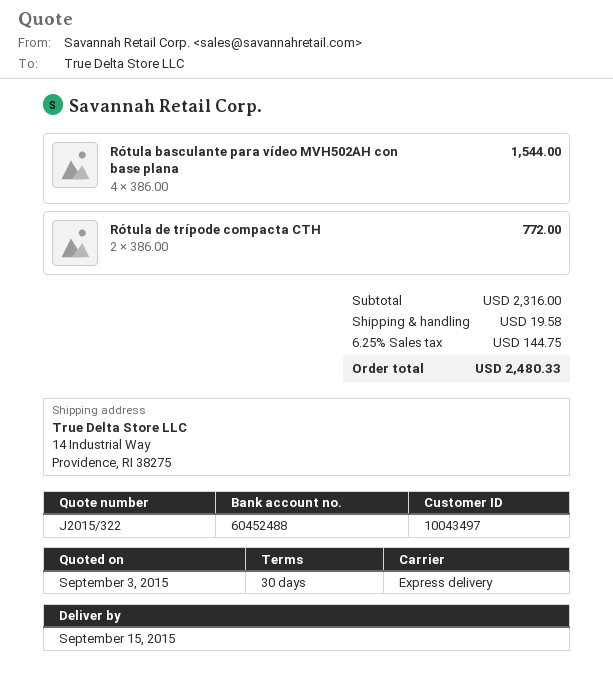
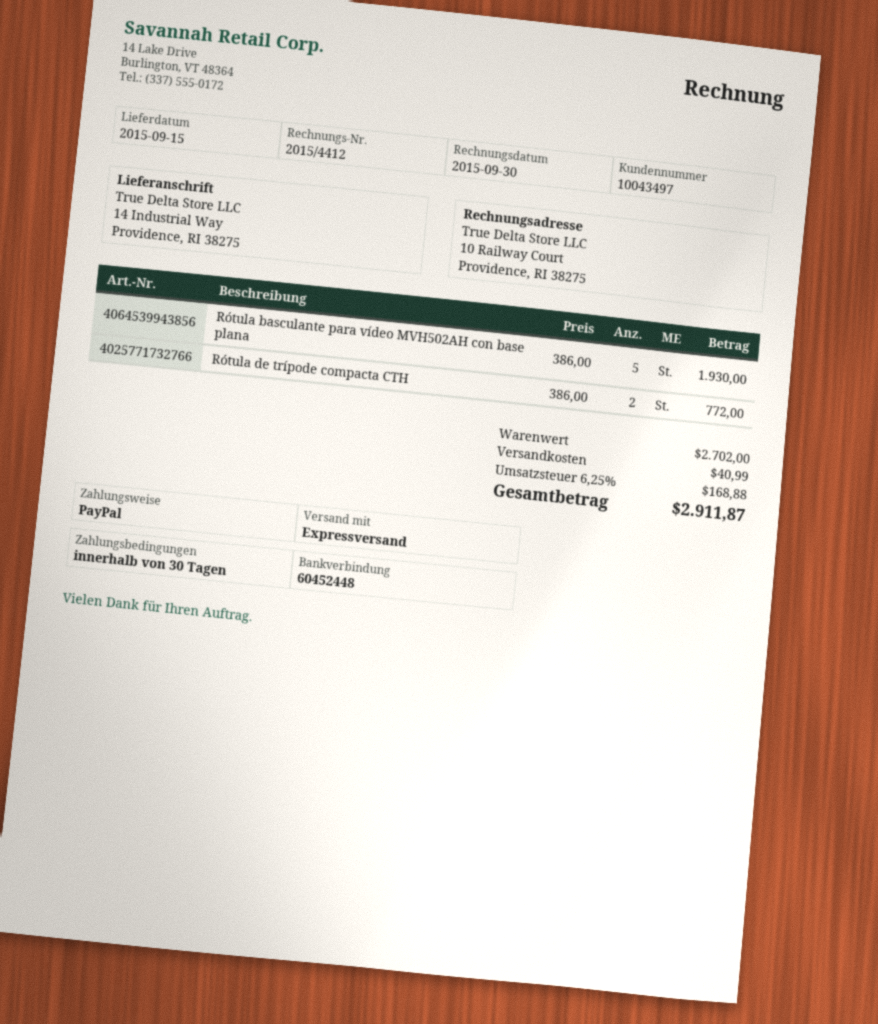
bank account: 60452488 -> 60452448
Rótula basculante para vídeo MVH502AH con base plana: 4 x 386.00 = 1544.00 -> 5 x 386.00 = 1930.00
subtotal: 2316.00 -> 2702.00
shipping: 19.58 -> 40.99
tax: 6.25% = 144.75 -> 6.25% = 168.88
total: 2480.33 -> 2911.87

